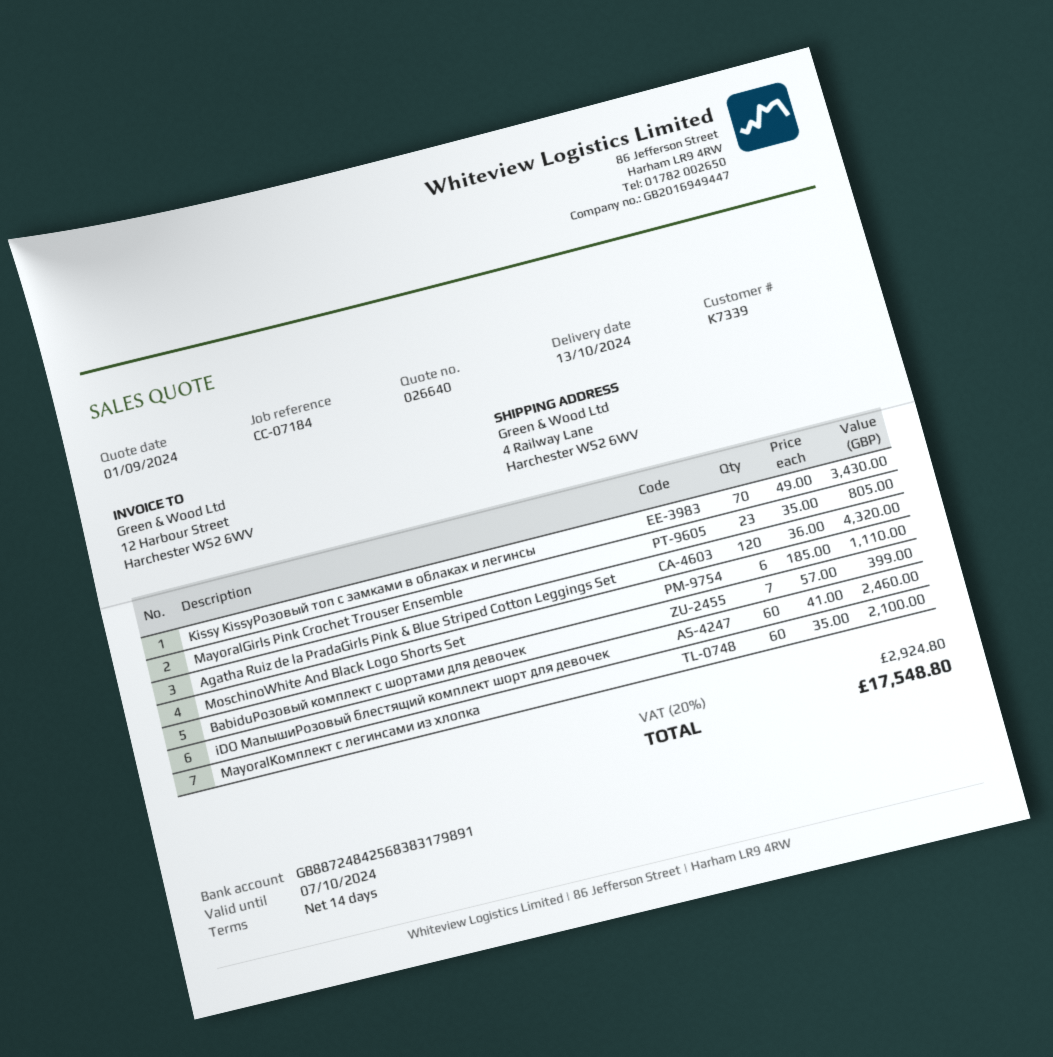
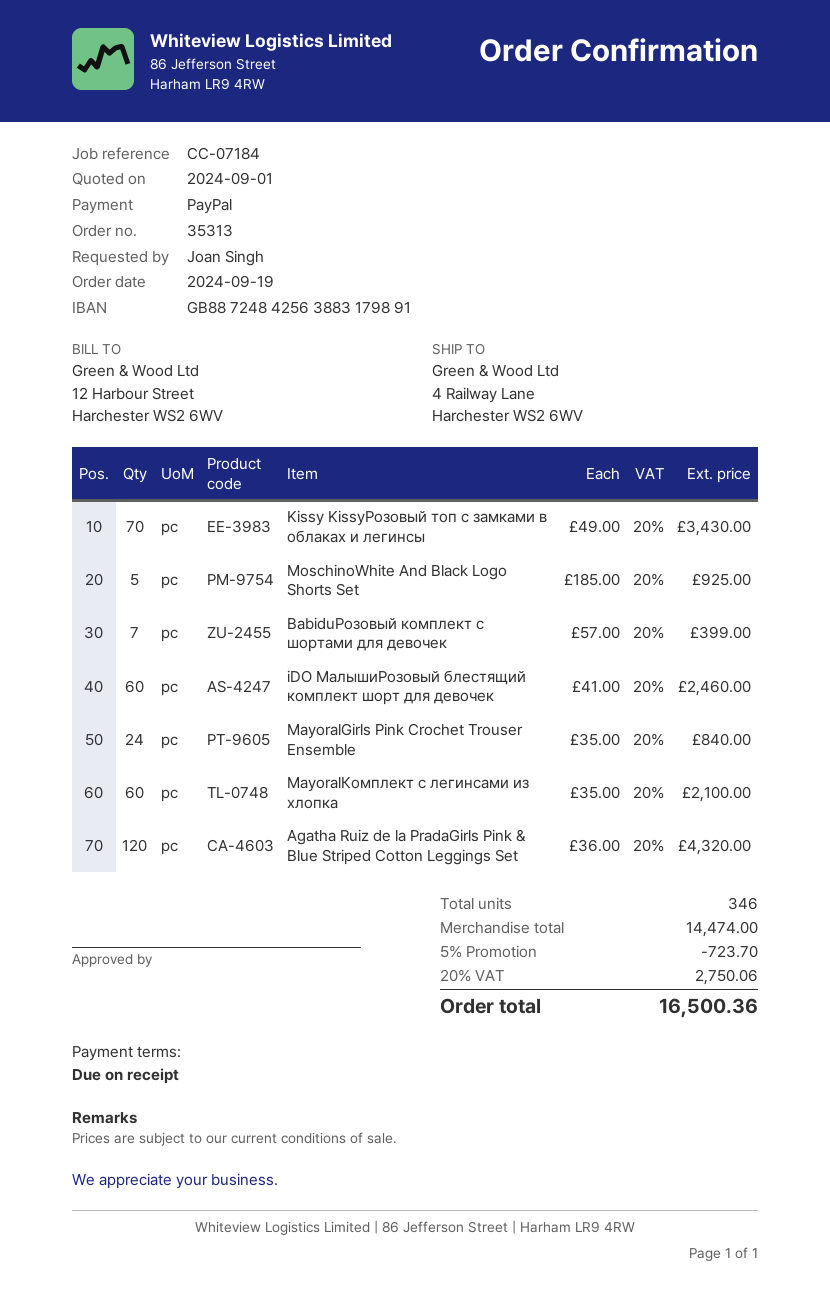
payment terms: 14 days -> on receipt
bank account: GB88724842568383179891 -> GB88724842563883179891
MayoralGirls Pink Crochet Trouser Ensemble: 23 x 35.00 = 805.00 -> 24 x 35.00 = 840.00
MoschinoWhite And Black Logo Shorts Set: 6 x 185.00 = 1110.00 -> 5 x 185.00 = 925.00
discount: none -> 5% = 723.70
tax: 20% = 2924.80 -> 20% = 2750.06
total: 17548.80 -> 16500.36

